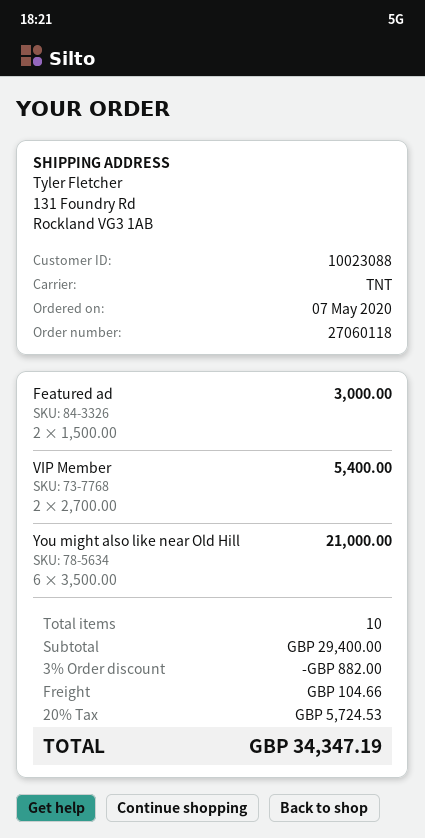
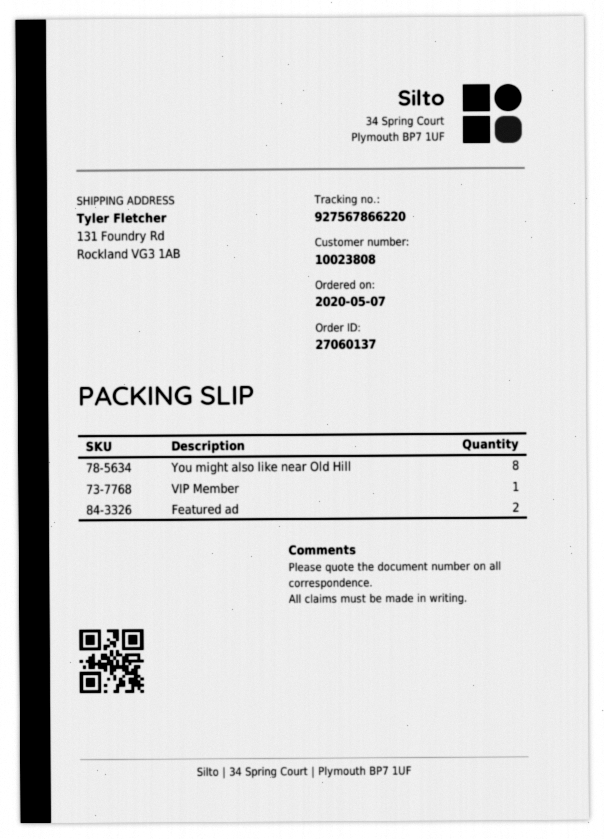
order number: 27060118 -> 27060137
customer number: 10023088 -> 10023808
VIP Member: 2 -> 1
You might also like near Old Hill: 6 -> 8

